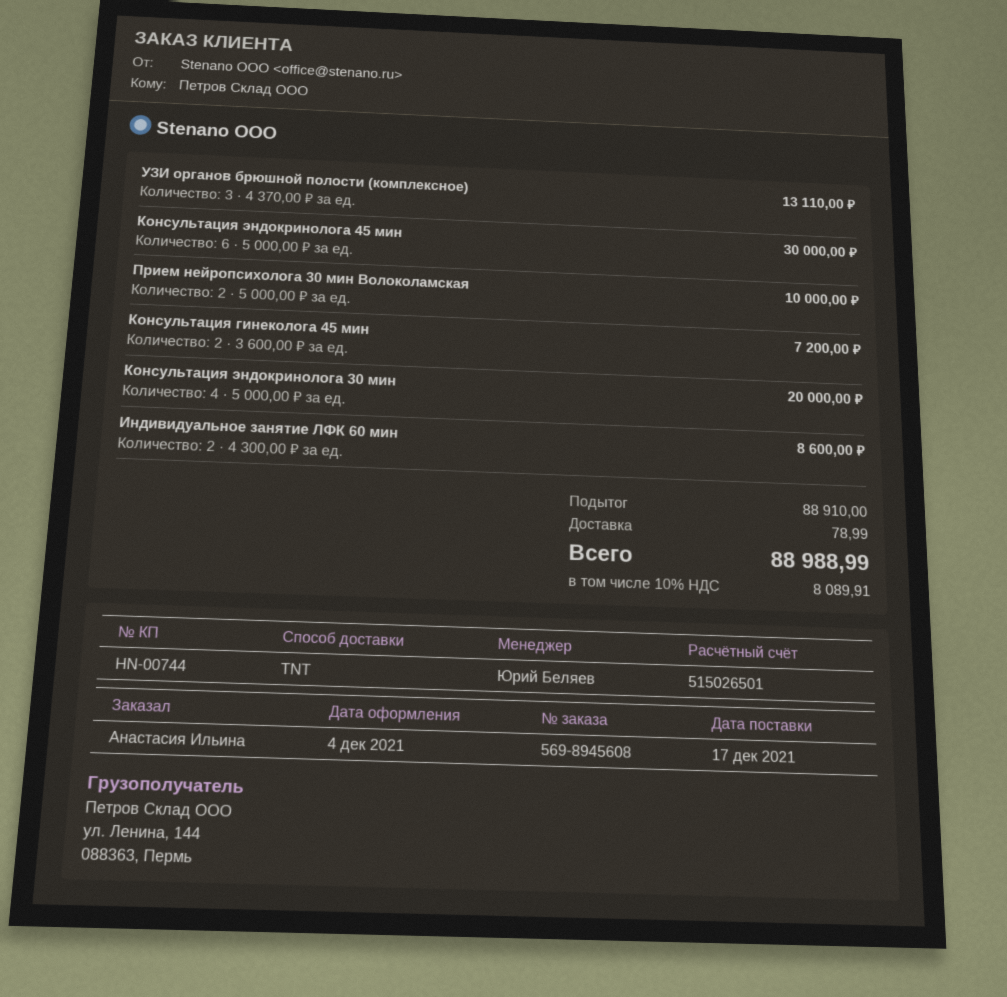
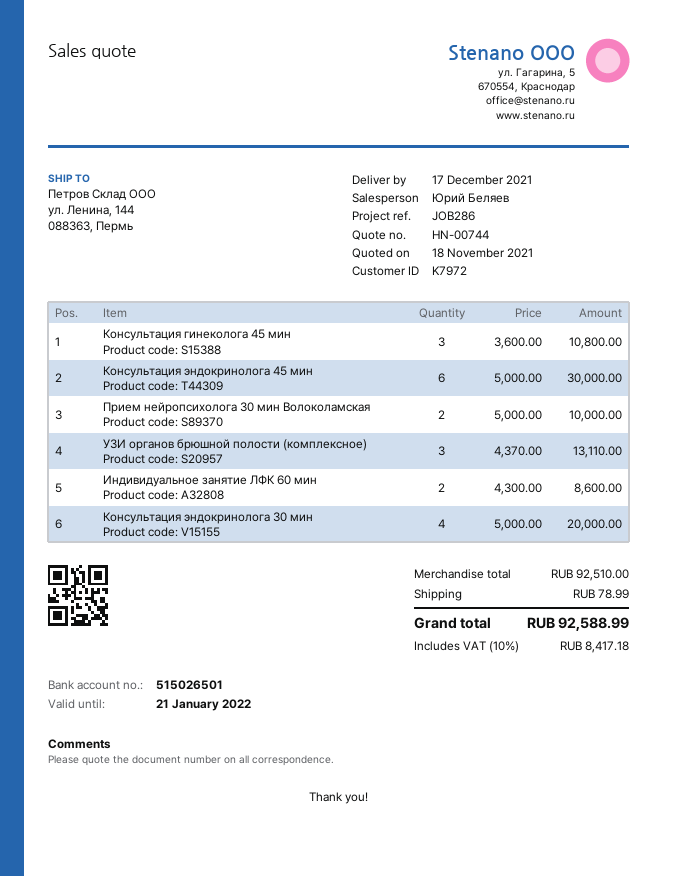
Консультация гинеколога 45 мин: 2 x 3600.00 = 7200.00 -> 3 x 3600.00 = 10800.00
subtotal: 88910.00 -> 92510.00
tax: 10% = 8089.91 -> 10% = 8417.18
total: 88988.99 -> 92588.99

